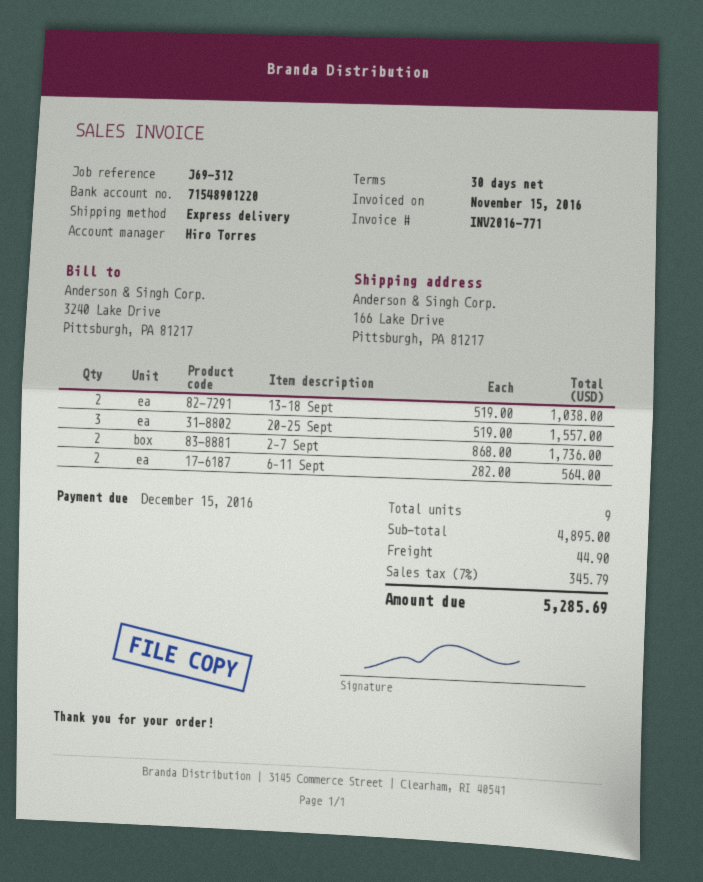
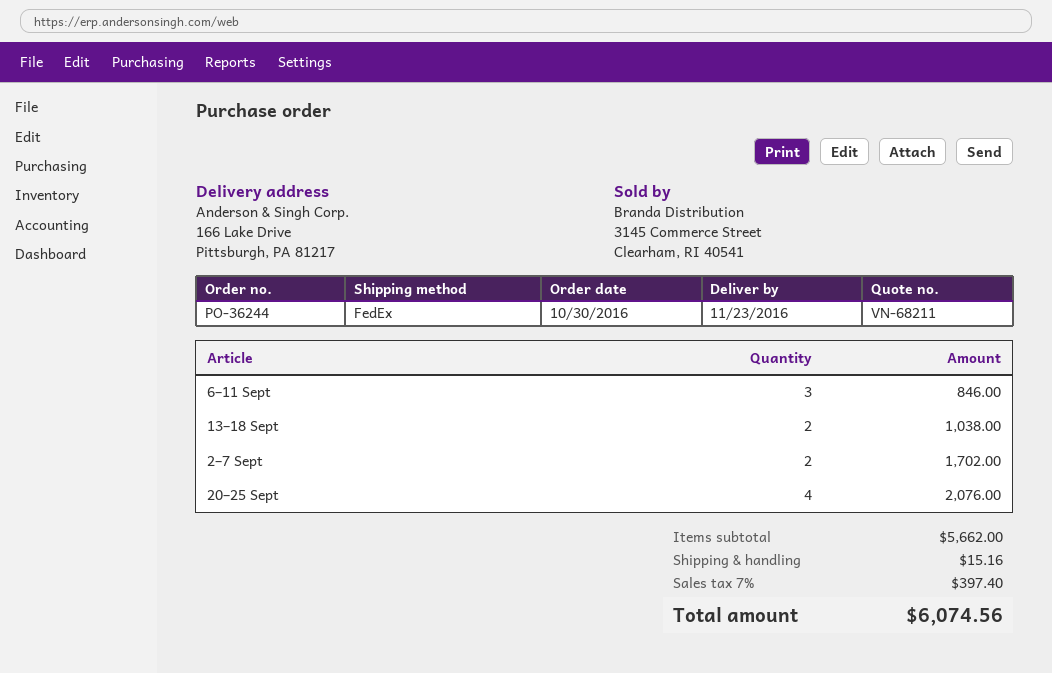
shipping method: express -> FedEx
20–25 Sept: 3 for 1557.00 -> 4 for 2076.00
2–7 Sept: 2 for 1736.00 -> 2 for 1702.00
6–11 Sept: 2 for 564.00 -> 3 for 846.00
subtotal: 4895.00 -> 5662.00
shipping: 44.90 -> 15.16
tax: 7% = 345.79 -> 7% = 397.40
total: 5285.69 -> 6074.56

